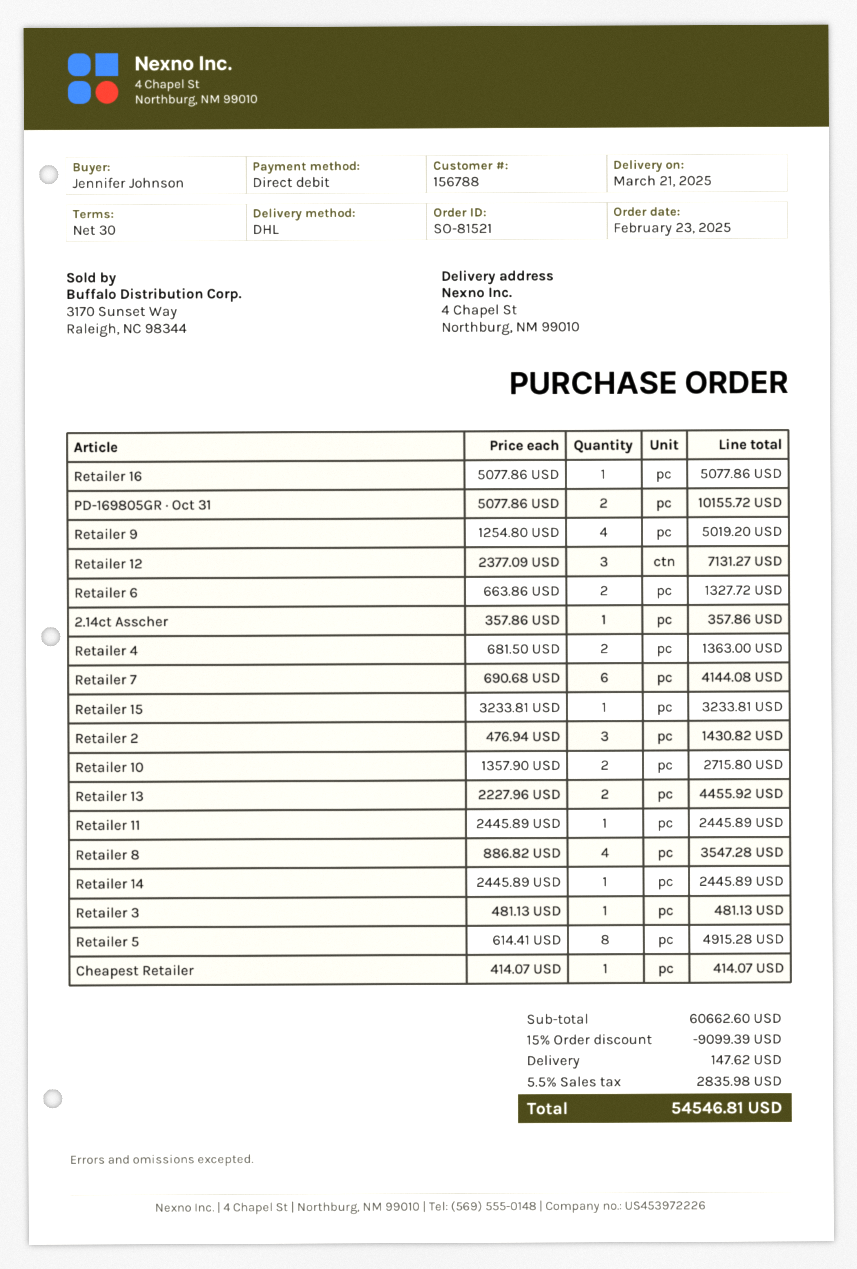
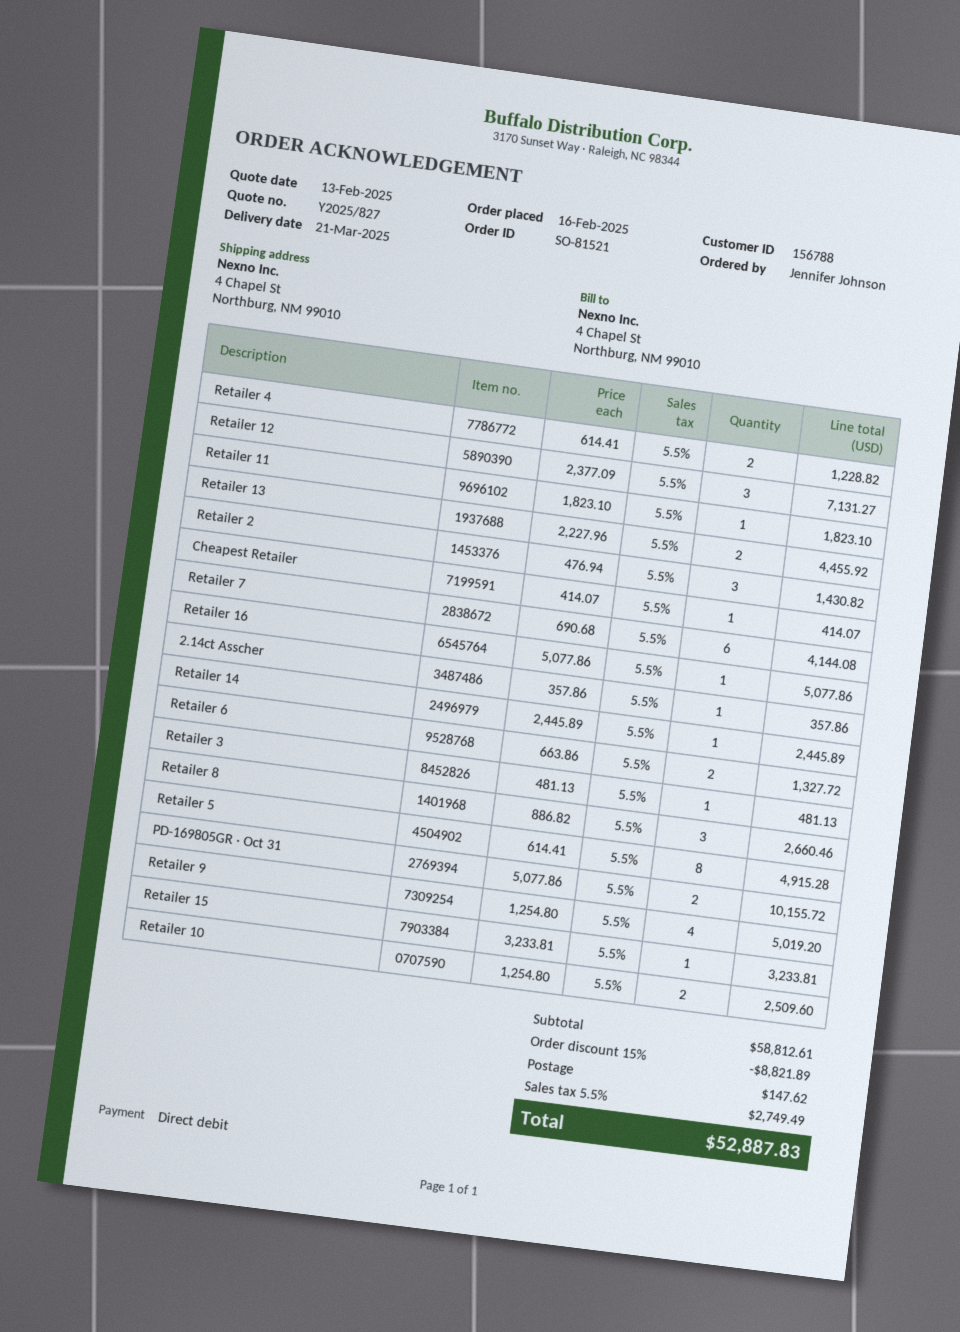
order date: 2025-02-23 -> 2025-02-16
Retailer 4: 2 x 681.50 = 1363.00 -> 2 x 614.41 = 1228.82
Retailer 10: 2 x 1357.90 = 2715.80 -> 2 x 1254.80 = 2509.60
Retailer 11: 1 x 2445.89 = 2445.89 -> 1 x 1823.10 = 1823.10
Retailer 8: 4 x 886.82 = 3547.28 -> 3 x 886.82 = 2660.46
subtotal: 60662.60 -> 58812.61
discount: 15% = 9099.39 -> 15% = 8821.89
tax: 5.5% = 2835.98 -> 5.5% = 2749.49
total: 54546.81 -> 52887.83

